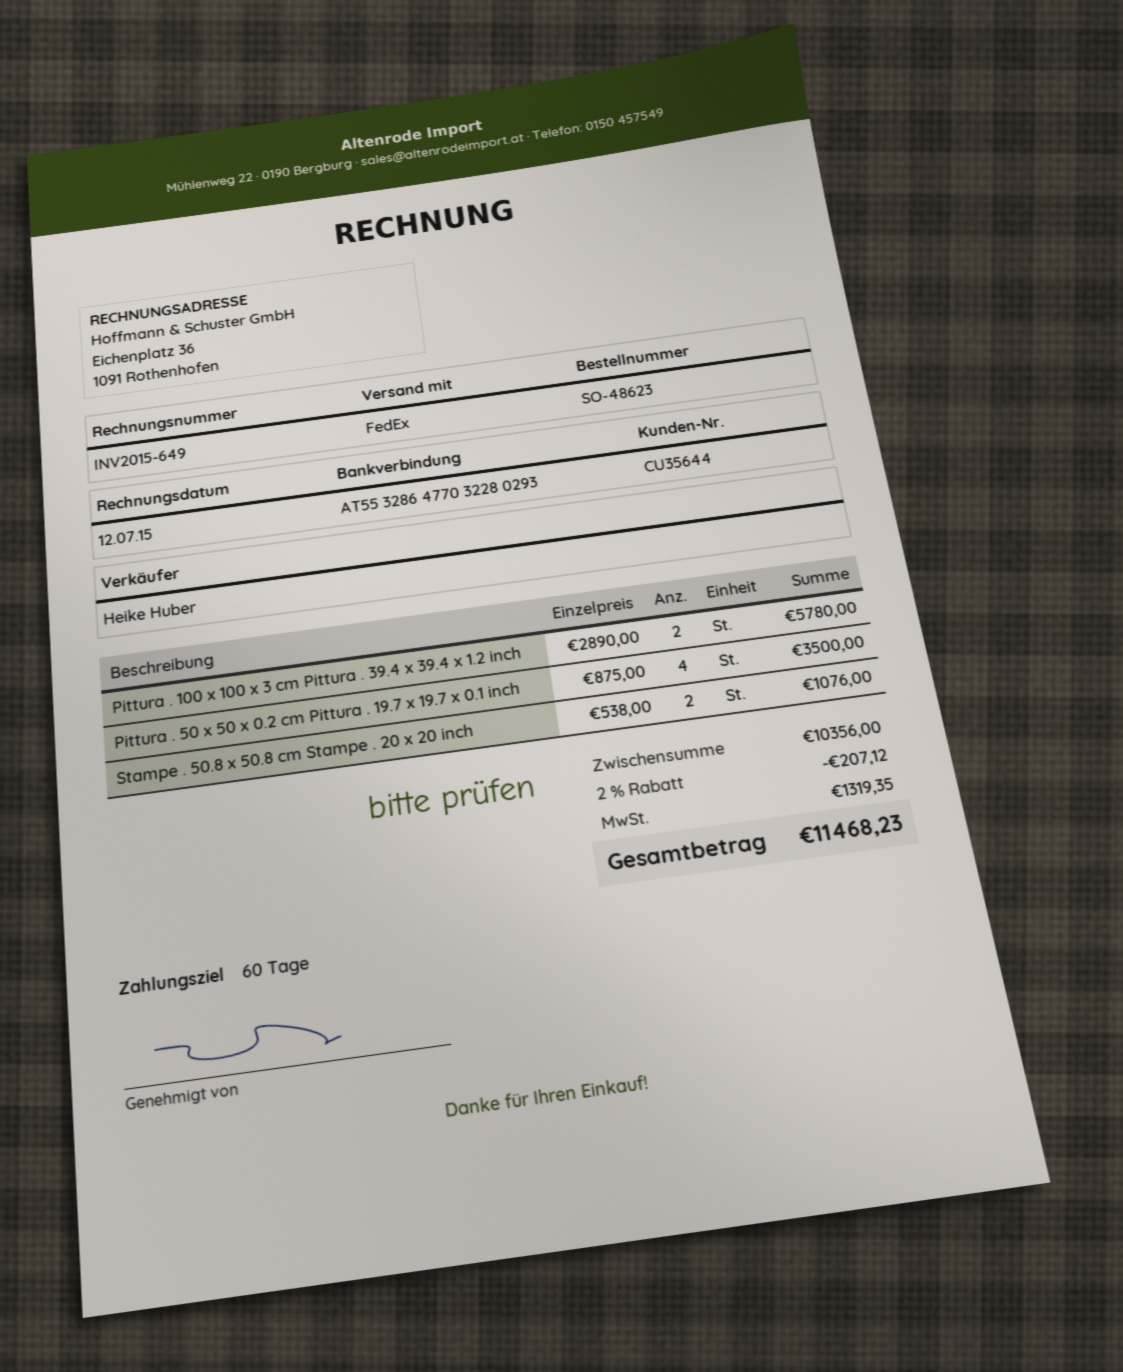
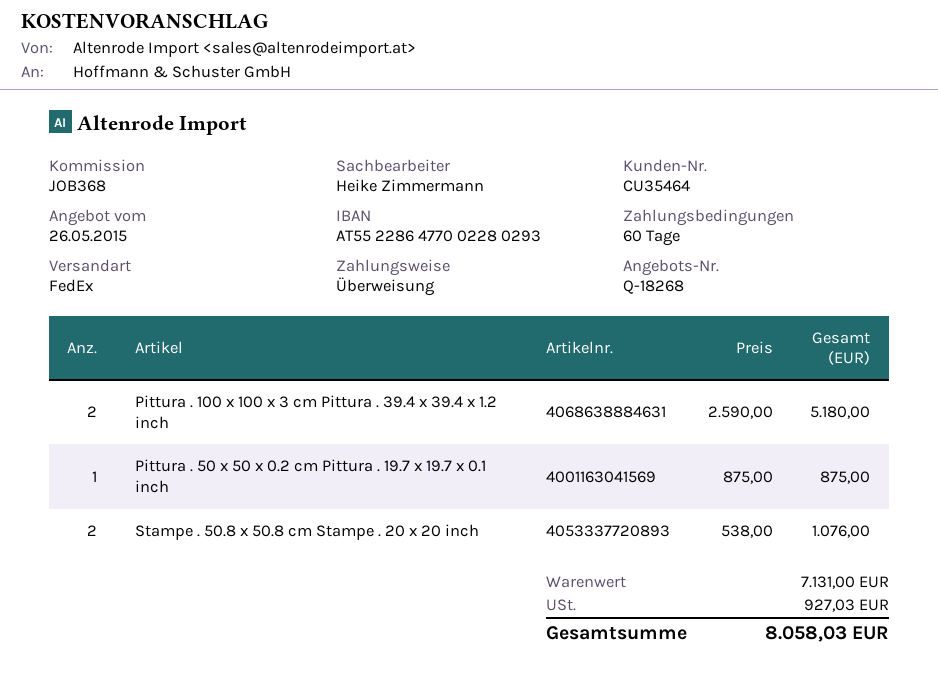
customer number: CU35644 -> CU35464
sales rep: Heike Huber -> Heike Zimmermann
bank account: AT553286477032280293 -> AT552286477002280293
Pittura . 100 x 100 x 3 cm Pittura . 39.4 x 39.4 x 1.2 inch: 2 x 2890.00 = 5780.00 -> 2 x 2590.00 = 5180.00
Pittura . 50 x 50 x 0.2 cm Pittura . 19.7 x 19.7 x 0.1 inch: 4 x 875.00 = 3500.00 -> 1 x 875.00 = 875.00
subtotal: 10356.00 -> 7131.00
discount: 2% = 207.12 -> none
tax: 1319.35 -> 927.03
total: 11468.23 -> 8058.03

